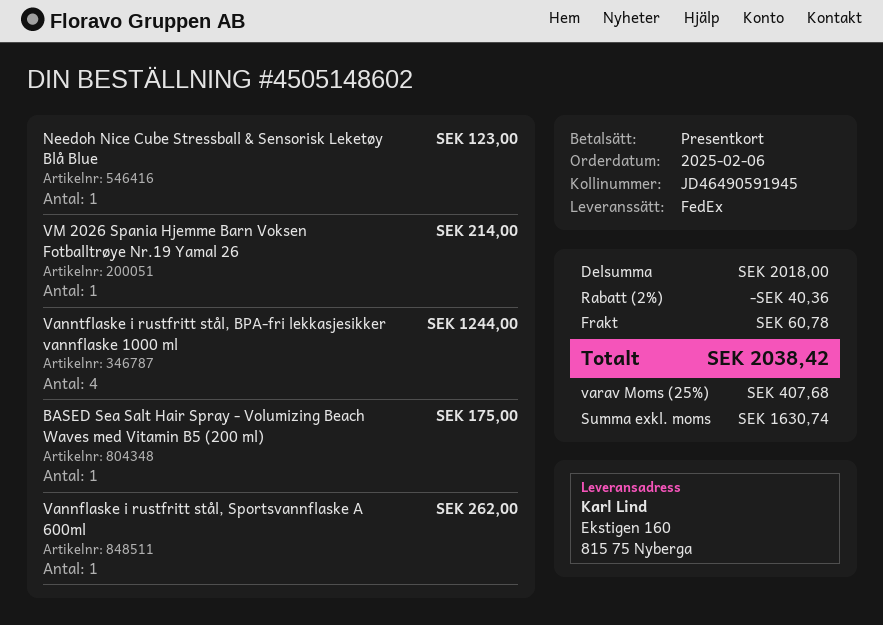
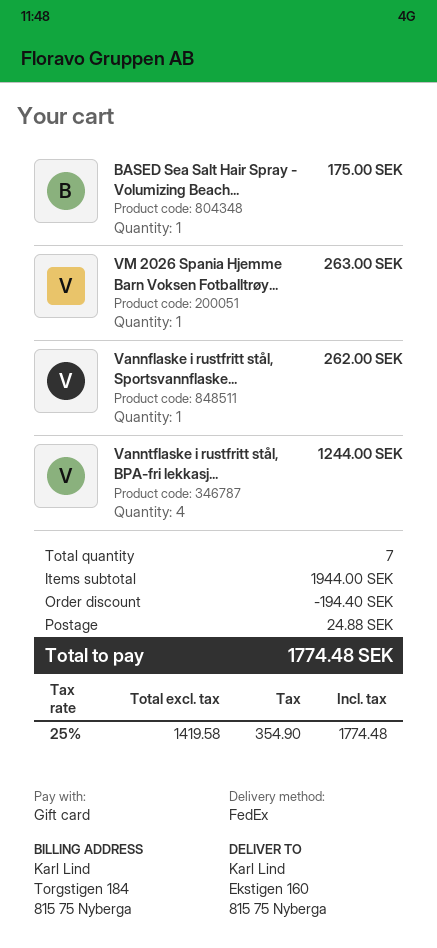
Needoh Nice Cube Stressball & Sensorisk Leketøy Blå Blue: 1 for 123.00 -> none
VM 2026 Spania Hjemme Barn Voksen Fotballtrøye Nr.19 Yamal 26: 1 for 214.00 -> 1 for 263.00
subtotal: 2018.00 -> 1944.00
discount: 40.36 -> 194.40
shipping: 60.78 -> 24.88
net: 1630.74 -> 1419.58
tax: 25% = 407.68 -> 25% = 354.90
total: 2038.42 -> 1774.48

